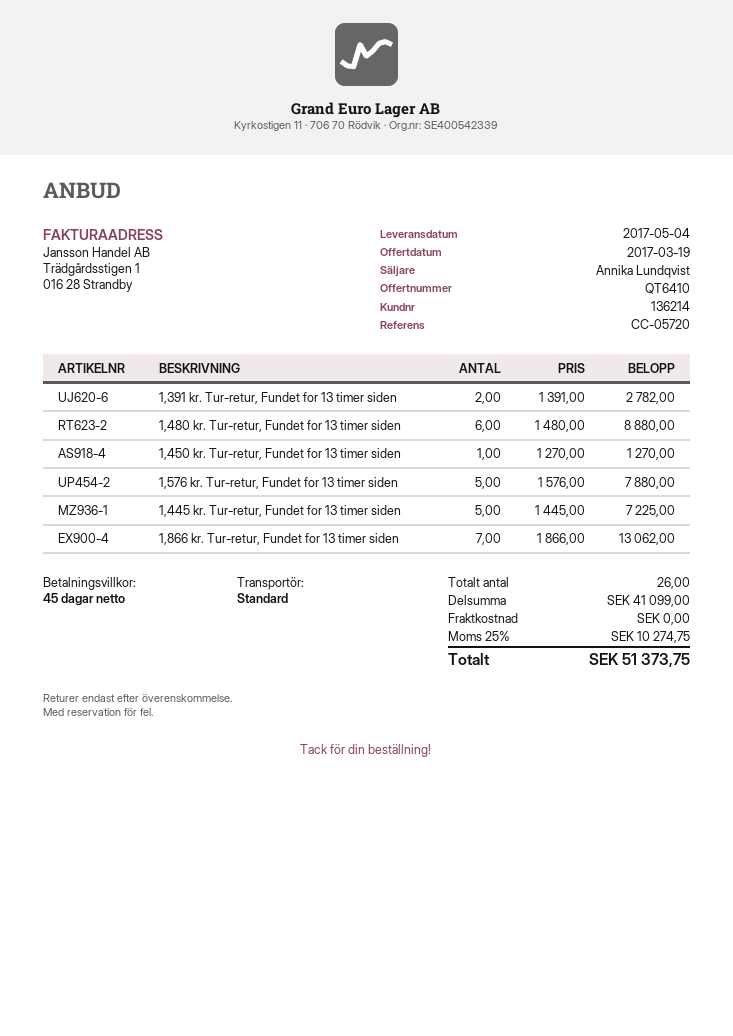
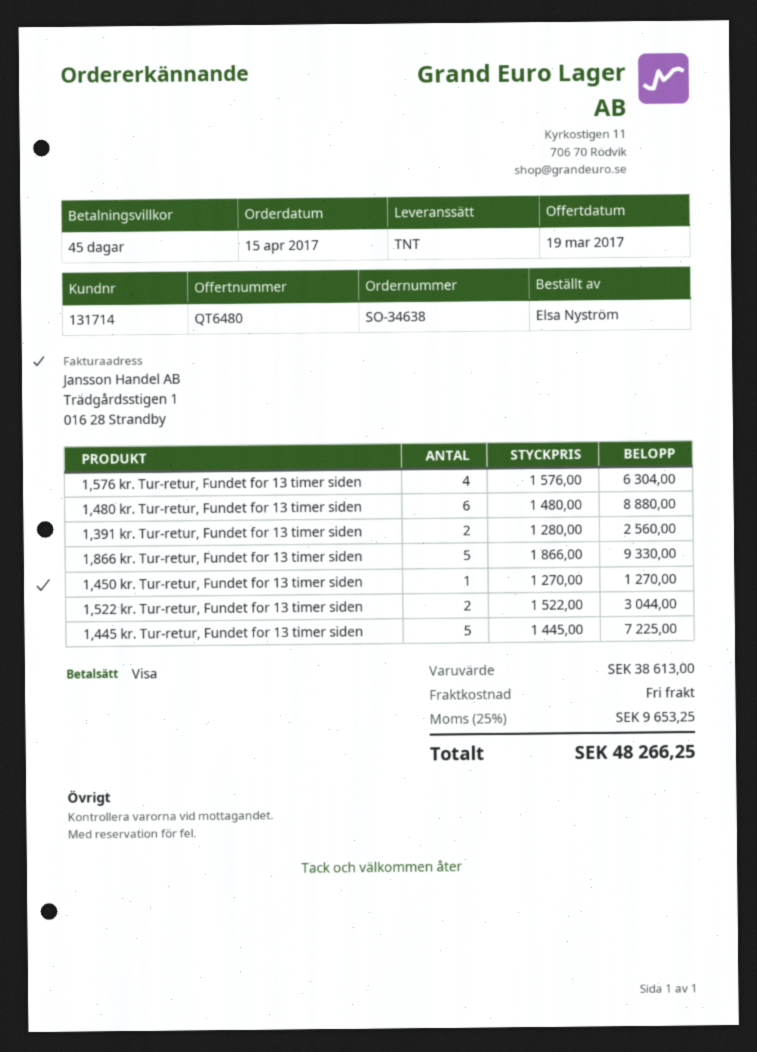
quote number: QT6410 -> QT6480
customer number: 136214 -> 131714
shipping method: standard -> TNT
1,391 kr. Tur-retur, Fundet for 13 timer siden: 2 x 1391.00 = 2782.00 -> 2 x 1280.00 = 2560.00
1,576 kr. Tur-retur, Fundet for 13 timer siden: 5 x 1576.00 = 7880.00 -> 4 x 1576.00 = 6304.00
1,866 kr. Tur-retur, Fundet for 13 timer siden: 7 x 1866.00 = 13062.00 -> 5 x 1866.00 = 9330.00
1,522 kr. Tur-retur, Fundet for 13 timer siden: none -> 2 x 1522.00 = 3044.00
subtotal: 41099.00 -> 38613.00
tax: 25% = 10274.75 -> 25% = 9653.25
total: 51373.75 -> 48266.25

